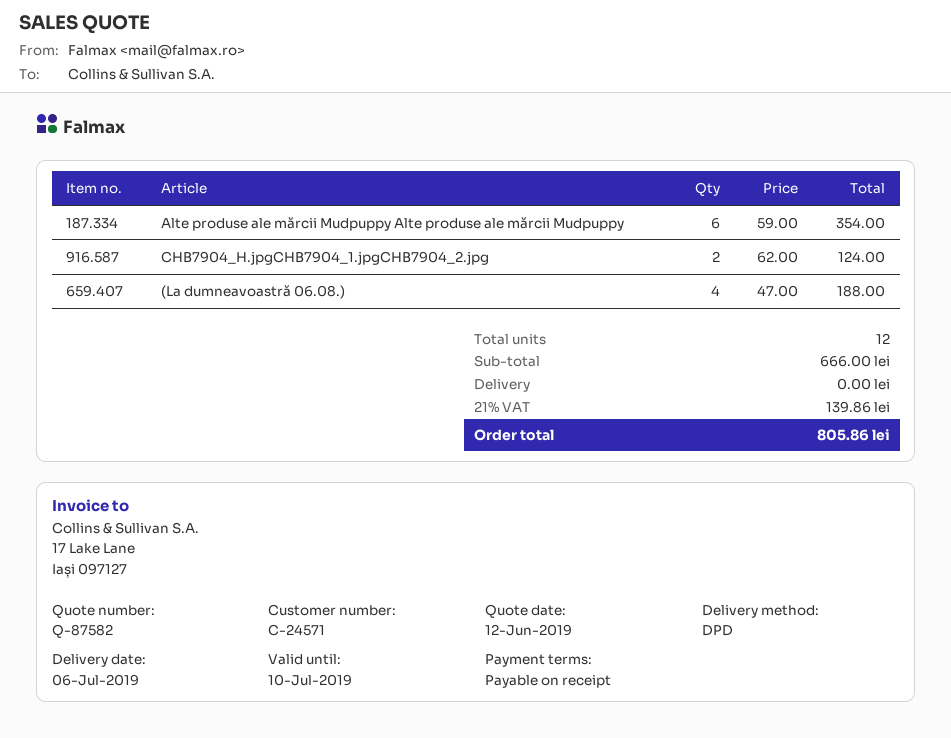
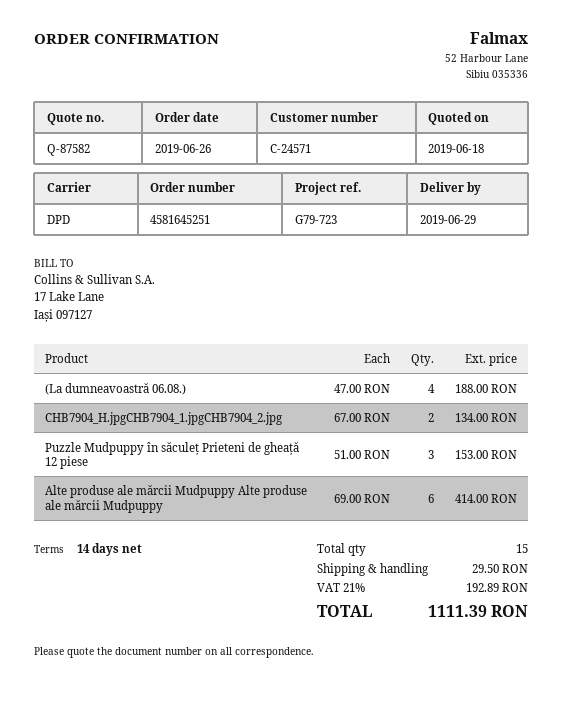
quote date: 2019-06-12 -> 2019-06-18
delivery date: 2019-07-06 -> 2019-06-29
payment terms: on receipt -> 14 days
Alte produse ale mărcii Mudpuppy Alte produse ale mărcii Mudpuppy: 6 x 59.00 = 354.00 -> 6 x 69.00 = 414.00
CHB7904_H.jpgCHB7904_1.jpgCHB7904_2.jpg: 2 x 62.00 = 124.00 -> 2 x 67.00 = 134.00
Puzzle Mudpuppy în săculeț Prieteni de gheață 12 piese: none -> 3 x 51.00 = 153.00
total quantity: 12 -> 15
shipping: 0.00 -> 29.50
tax: 21% = 139.86 -> 21% = 192.89
total: 805.86 -> 1111.39

